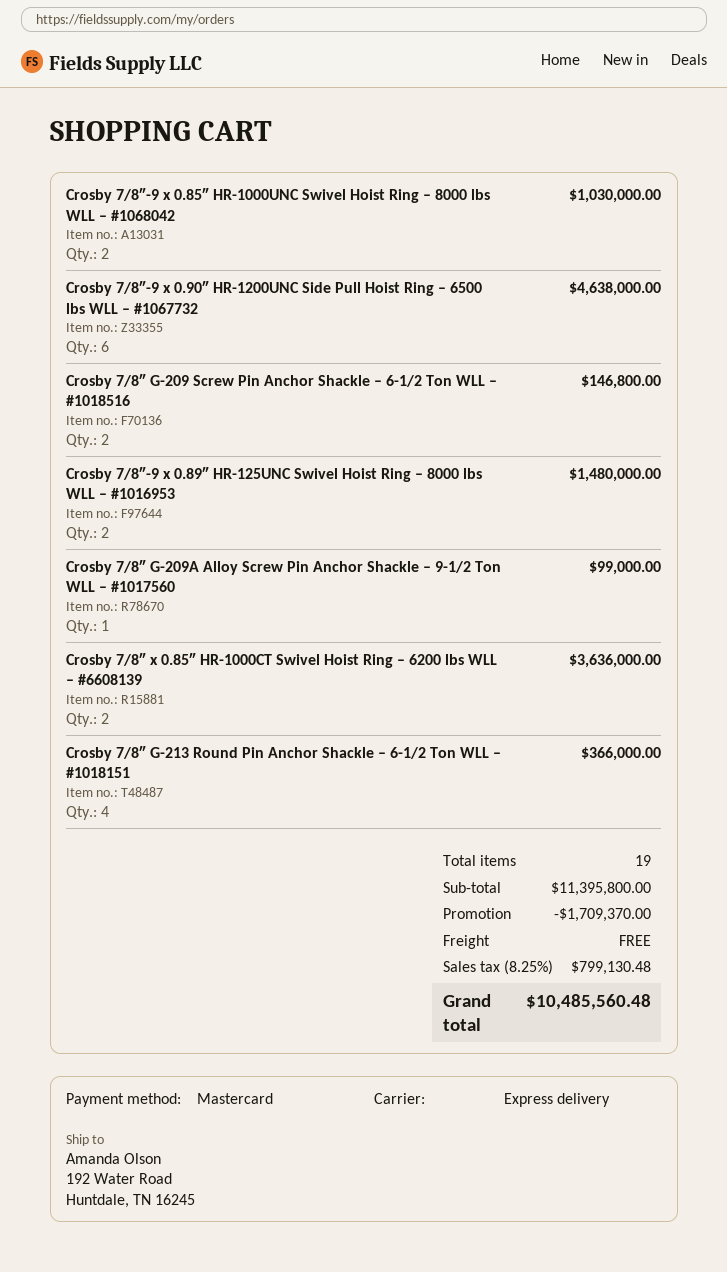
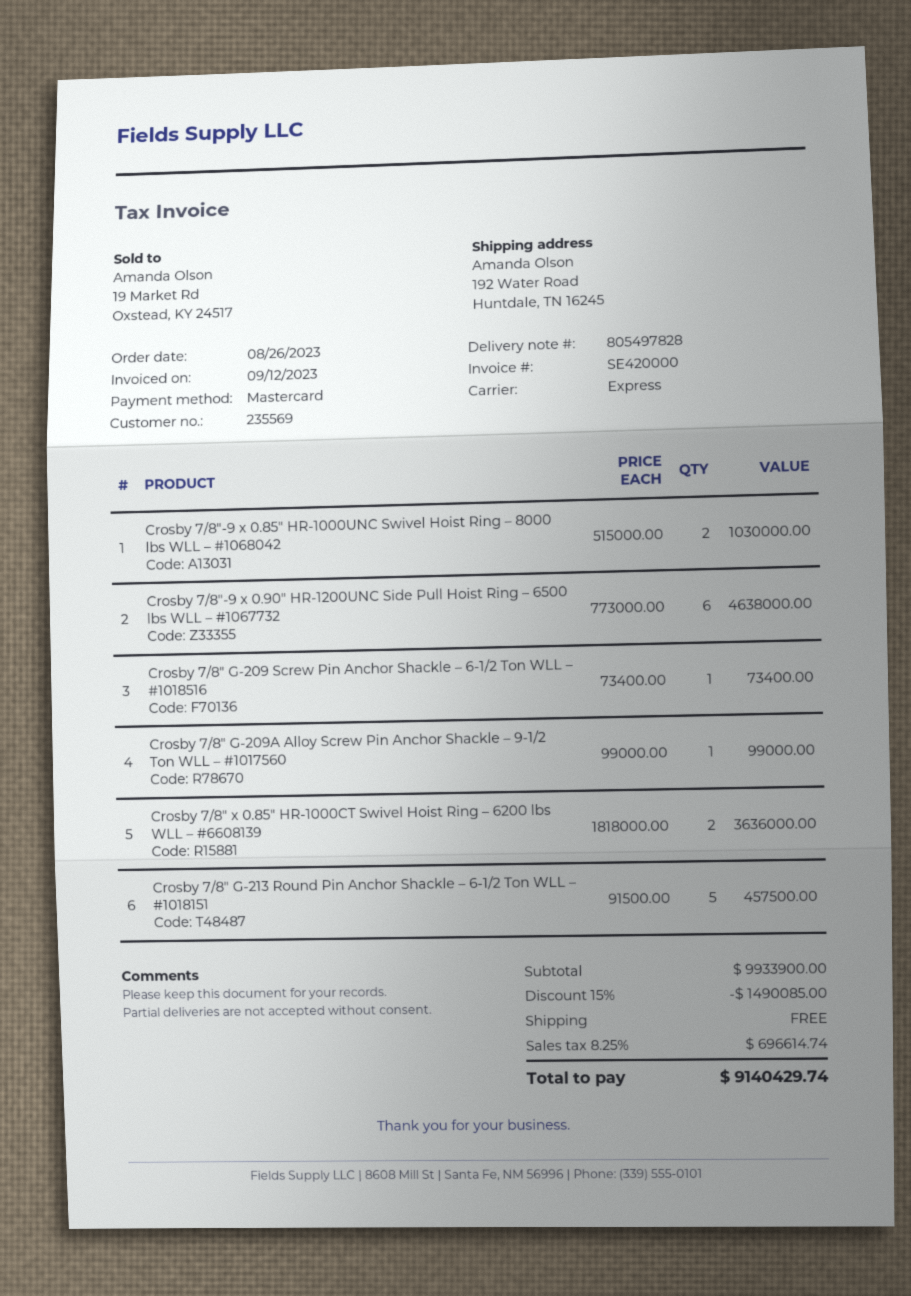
Crosby 7/8″ G-209 Screw Pin Anchor Shackle – 6-1/2 Ton WLL – #1018516: 2 for 146800.00 -> 1 for 73400.00
Crosby 7/8″-9 x 0.89″ HR-125UNC Swivel Hoist Ring – 8000 lbs WLL – #1016953: 2 for 1480000.00 -> none
Crosby 7/8″ G-213 Round Pin Anchor Shackle – 6-1/2 Ton WLL – #1018151: 4 for 366000.00 -> 5 for 457500.00
subtotal: 11395800.00 -> 9933900.00
discount: 1709370.00 -> 1490085.00
tax: 8.25% = 799130.48 -> 8.25% = 696614.74
total: 10485560.48 -> 9140429.74

